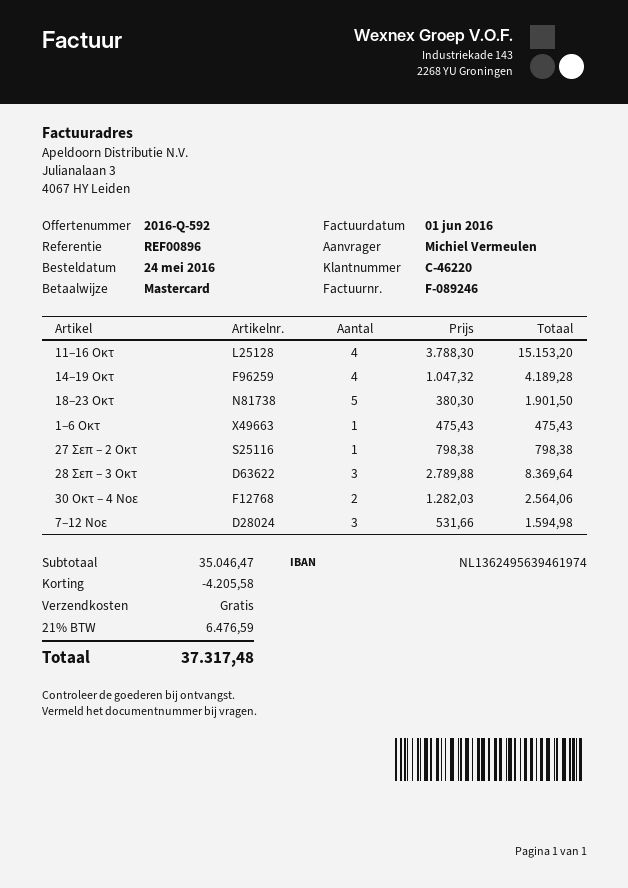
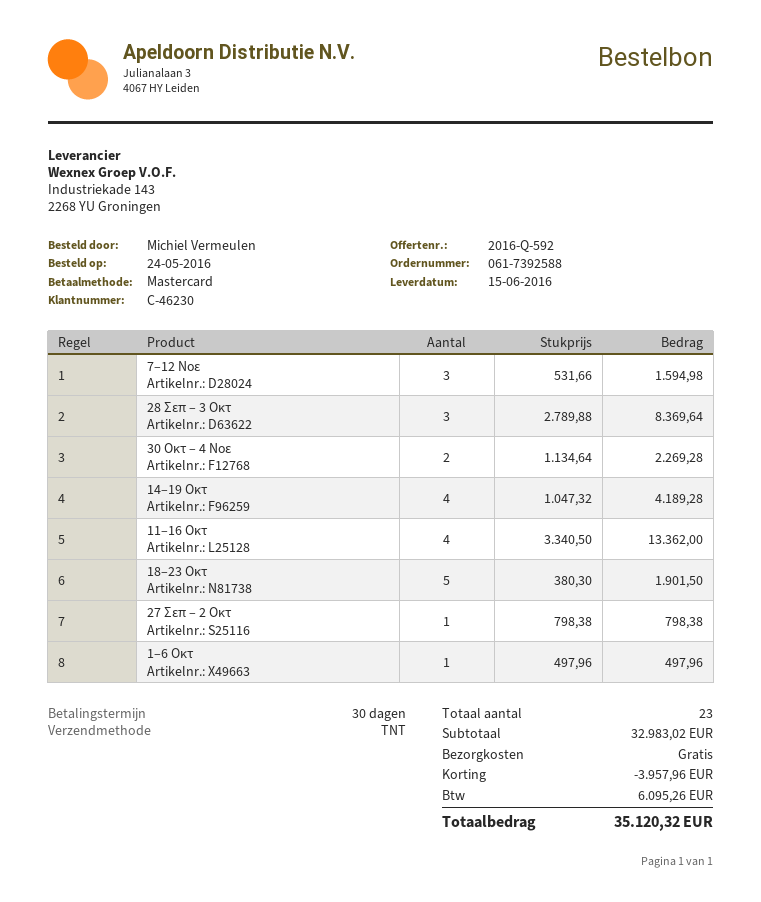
customer number: C-46220 -> C-46230
11–16 Οκτ: 4 x 3788.30 = 15153.20 -> 4 x 3340.50 = 13362.00
1–6 Οκτ: 1 x 475.43 = 475.43 -> 1 x 497.96 = 497.96
30 Οκτ – 4 Νοε: 2 x 1282.03 = 2564.06 -> 2 x 1134.64 = 2269.28
subtotal: 35046.47 -> 32983.02
discount: 4205.58 -> 3957.96
tax: 6476.59 -> 6095.26
total: 37317.48 -> 35120.32

